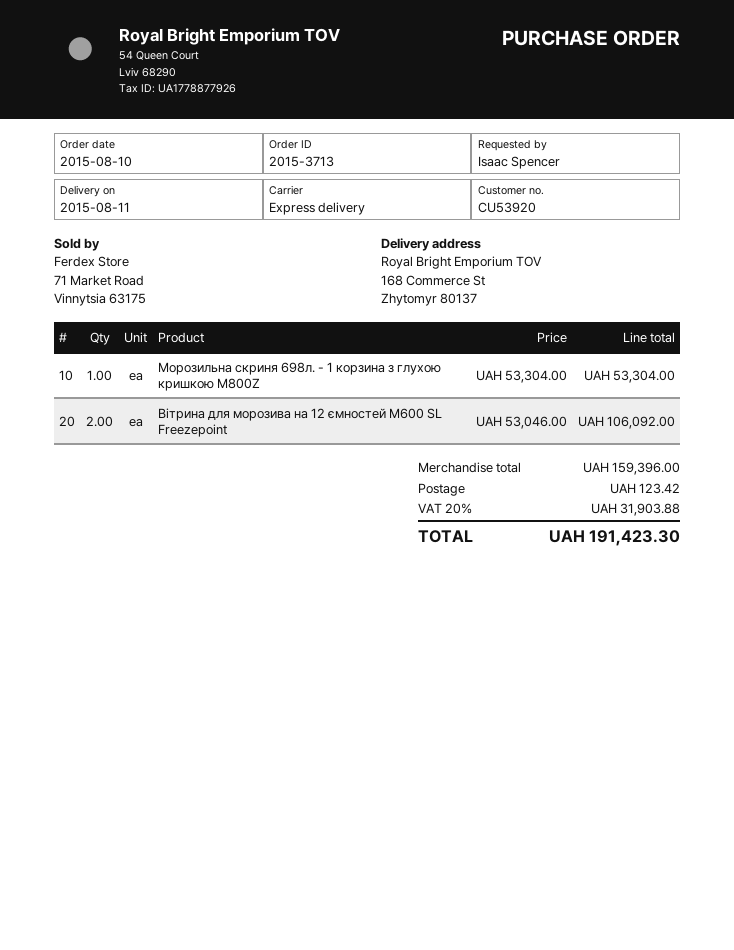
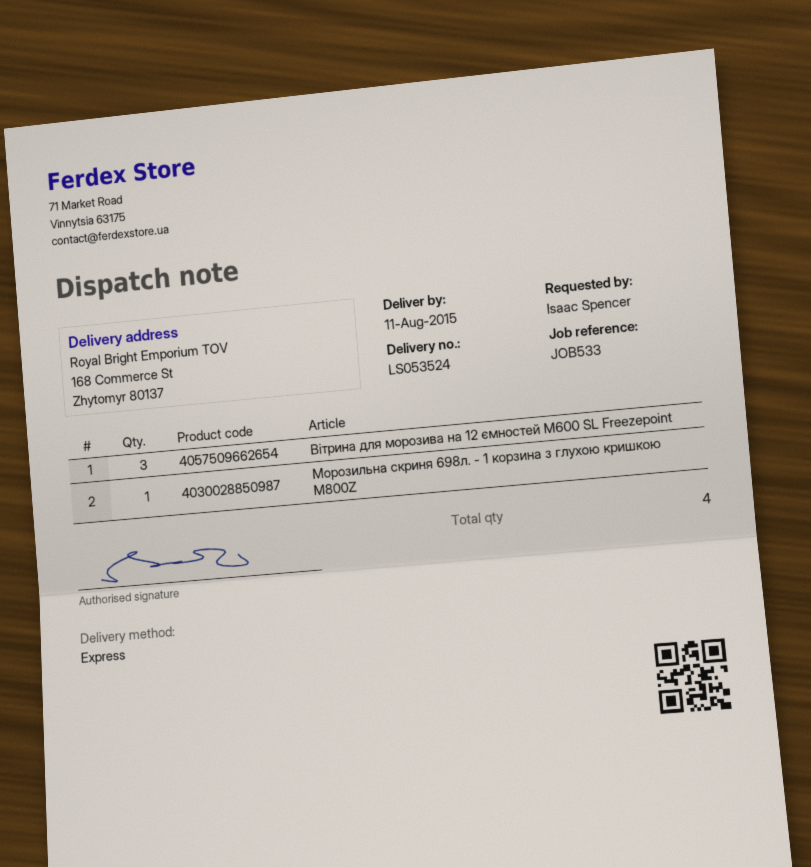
Вітрина для морозива на 12 ємностей M600 SL Freezepoint: 2 -> 3

